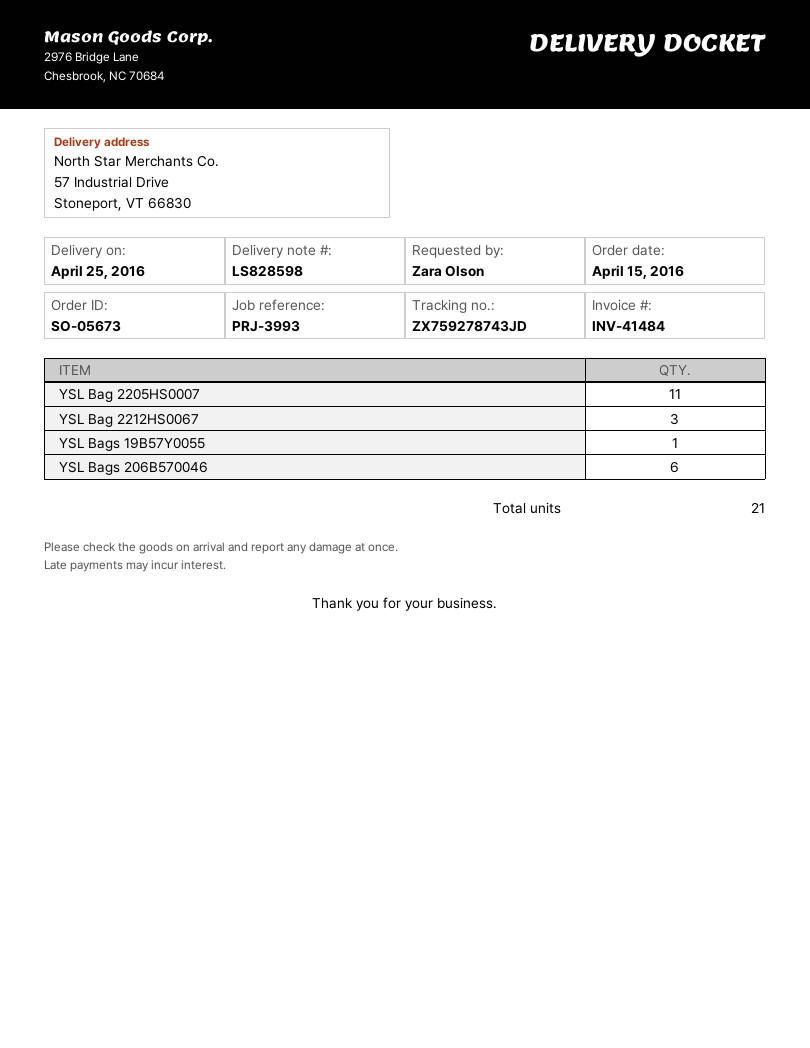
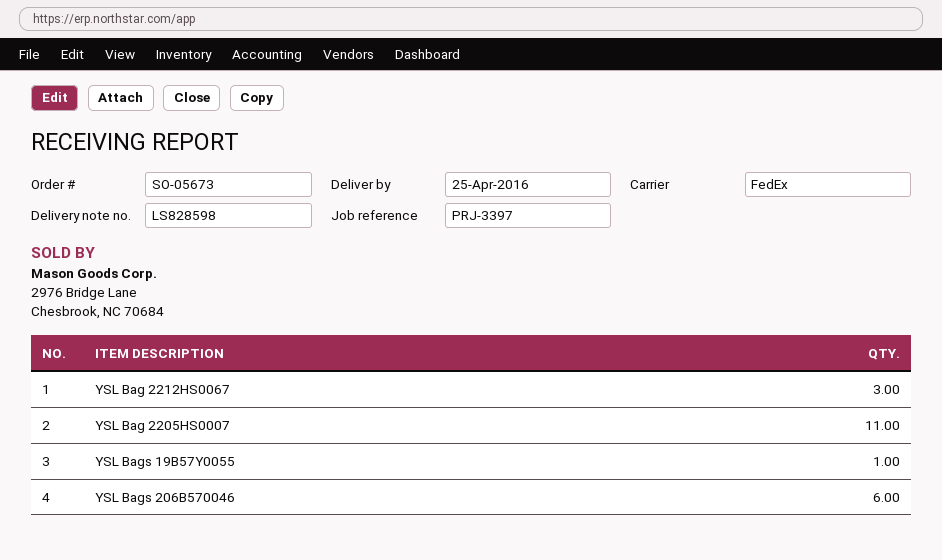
reference: PRJ-3993 -> PRJ-3397

